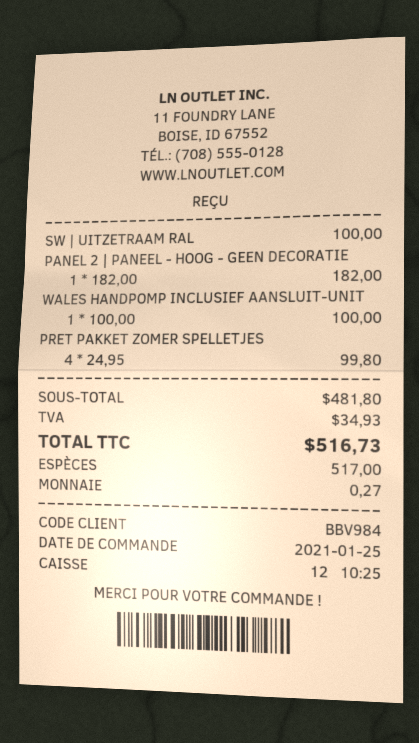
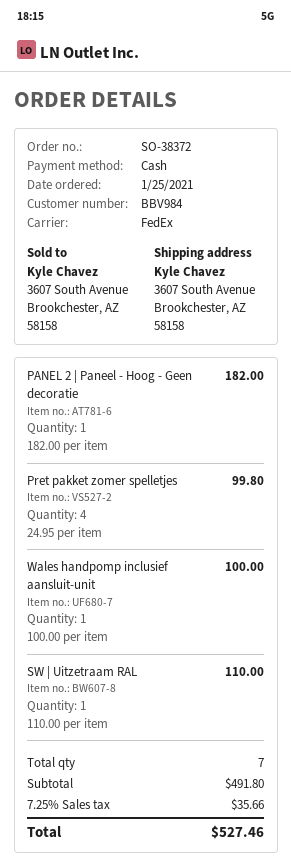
SW | UITZETRAAM RAL: 1 x 100.00 = 100.00 -> 1 x 110.00 = 110.00
subtotal: 481.80 -> 491.80
tax: 34.93 -> 35.66
total: 516.73 -> 527.46

